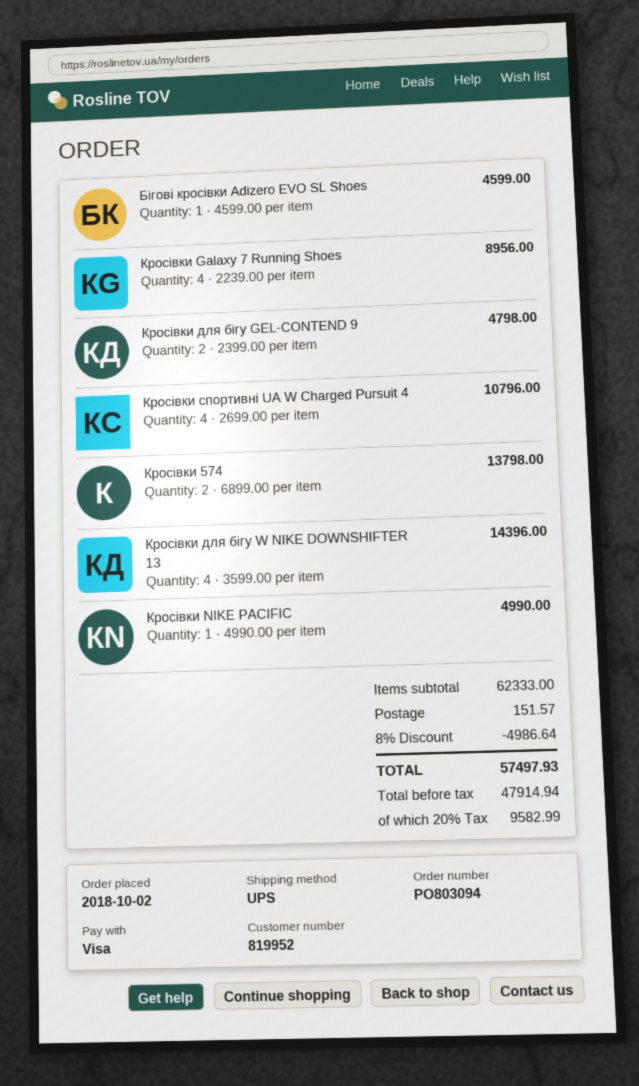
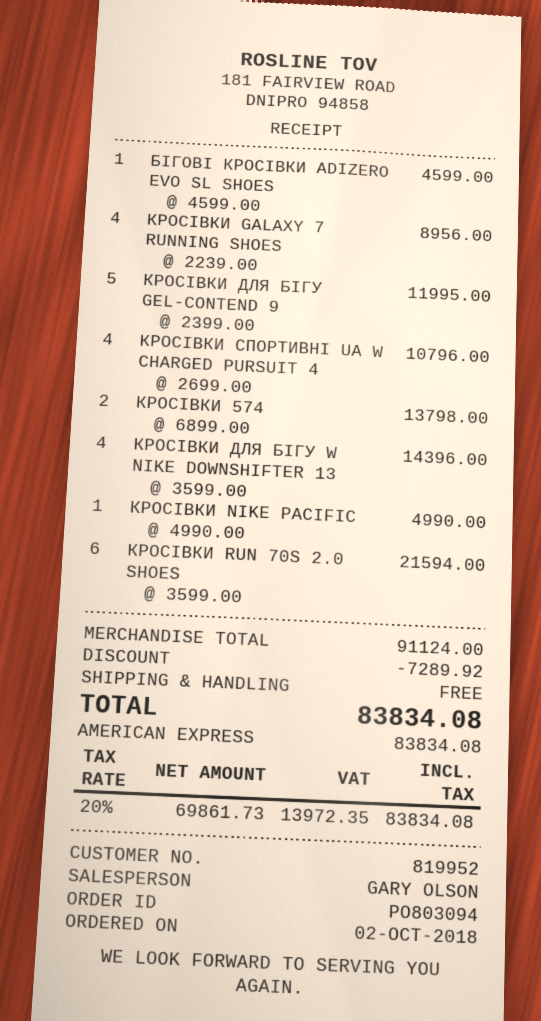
payment method: Visa -> American Express
Кросівки для бігу GEL-CONTEND 9: 2 x 2399.00 = 4798.00 -> 5 x 2399.00 = 11995.00
КРОСІВКИ RUN 70S 2.0 SHOES: none -> 6 x 3599.00 = 21594.00
subtotal: 62333.00 -> 91124.00
discount: 4986.64 -> 7289.92
shipping: 151.57 -> 0.00
net: 47914.94 -> 69861.73
tax: 20% = 9582.99 -> 20% = 13972.35
total: 57497.93 -> 83834.08

